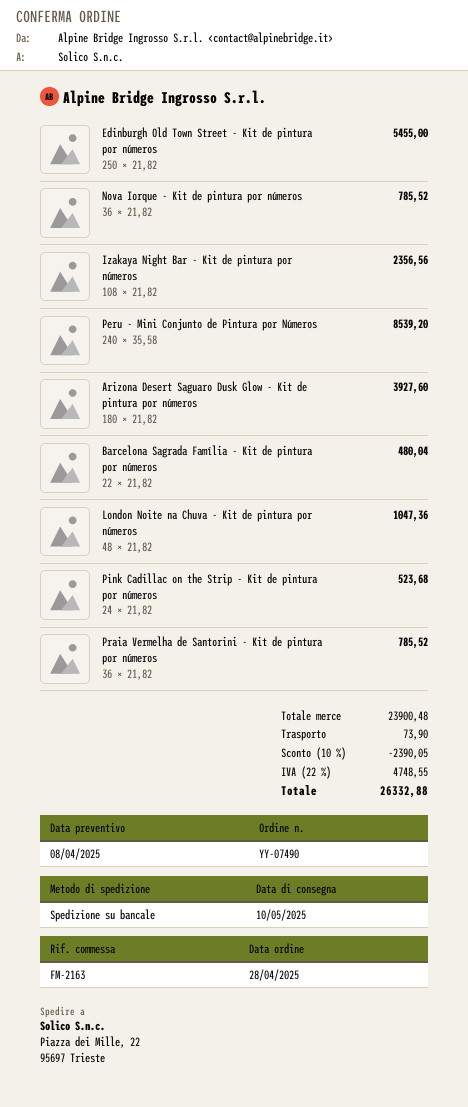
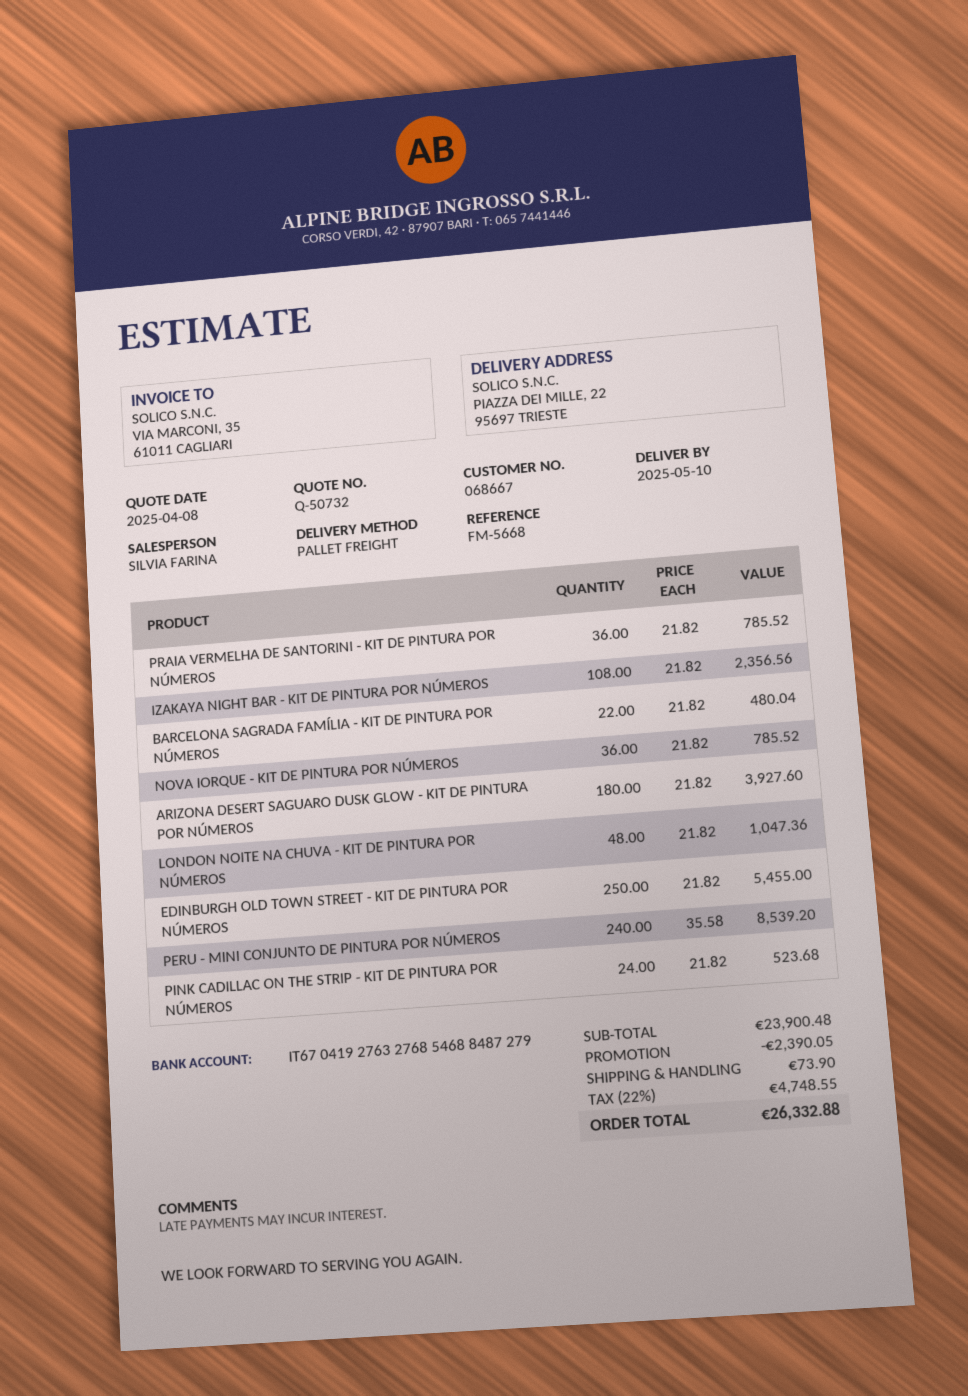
reference: FM-2163 -> FM-5668

